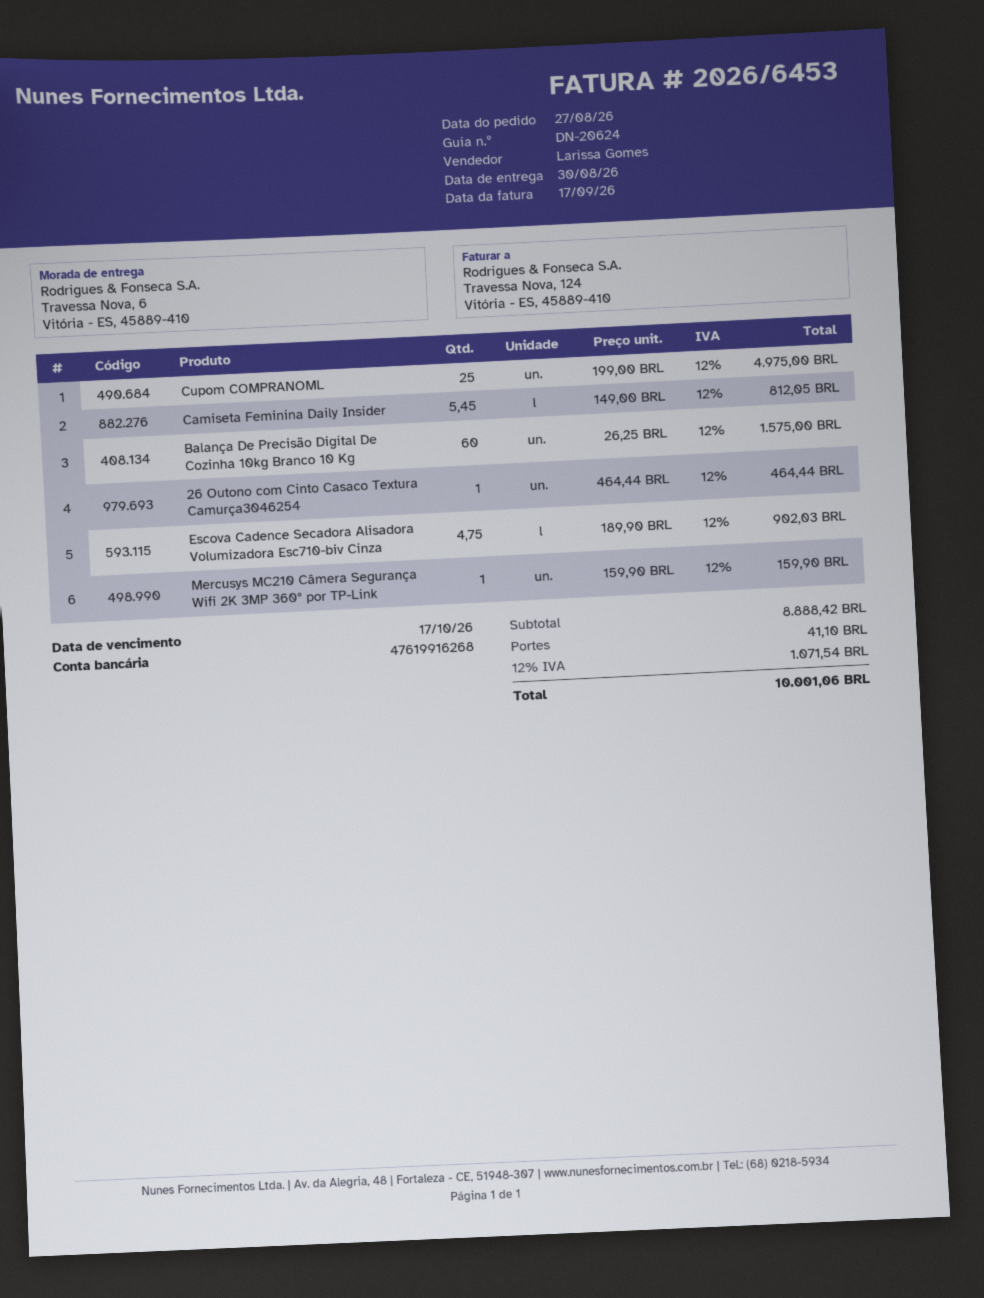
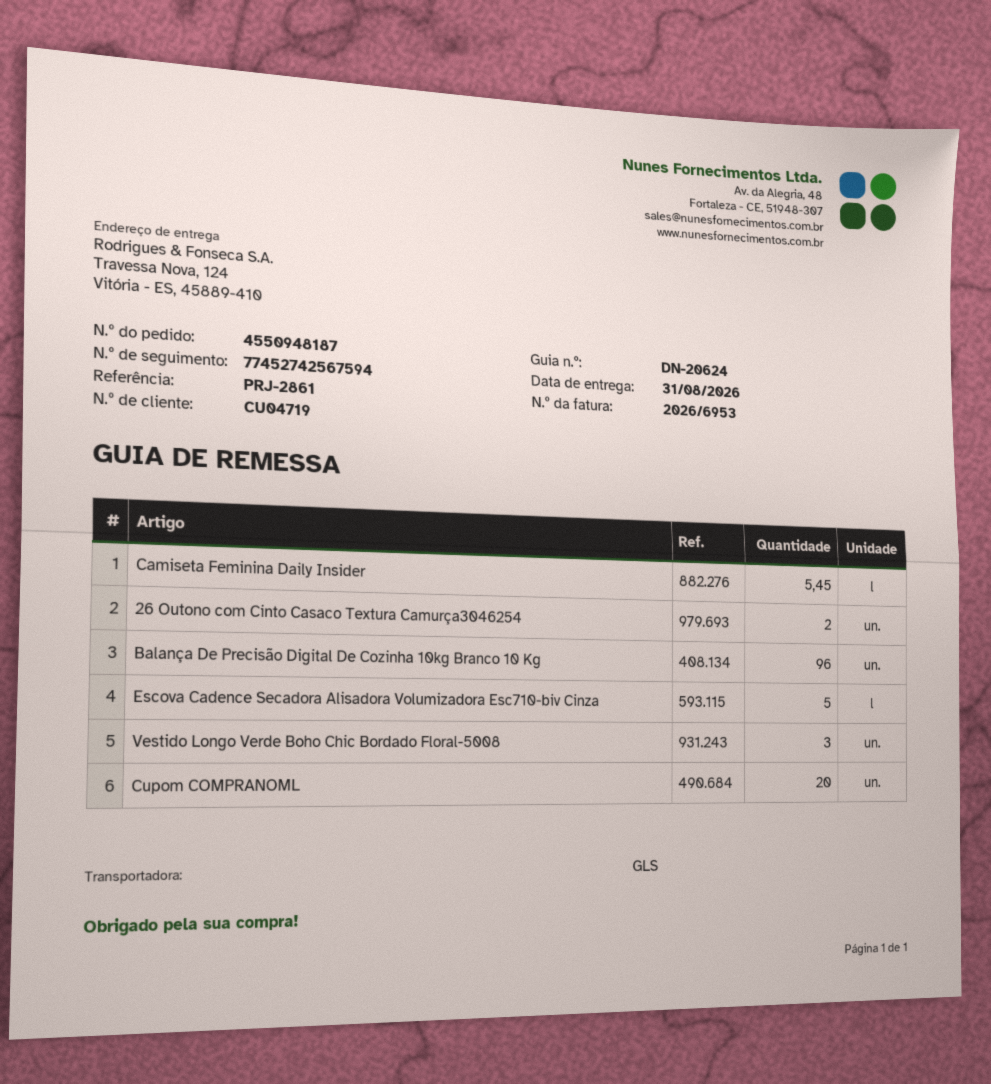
delivery date: 2026-08-30 -> 2026-08-31
invoice number: 2026/6453 -> 2026/6953
ship to: Travessa Nova, 6, Vitória - ES, 45889-410 -> Travessa Nova, 124, Vitória - ES, 45889-410
Cupom COMPRANOML: 25 -> 20
Balança De Precisão Digital De Cozinha 10kg Branco 10 Kg: 60 -> 96
26 Outono com Cinto Casaco Textura Camurça3046254: 1 -> 2
Escova Cadence Secadora Alisadora Volumizadora Esc710-biv Cinza: 4.75 -> 5
Mercusys MC210 Câmera Segurança Wifi 2K 3MP 360° por TP-Link: 1 -> none
Vestido Longo Verde Boho Chic Bordado Floral-5008: none -> 3

